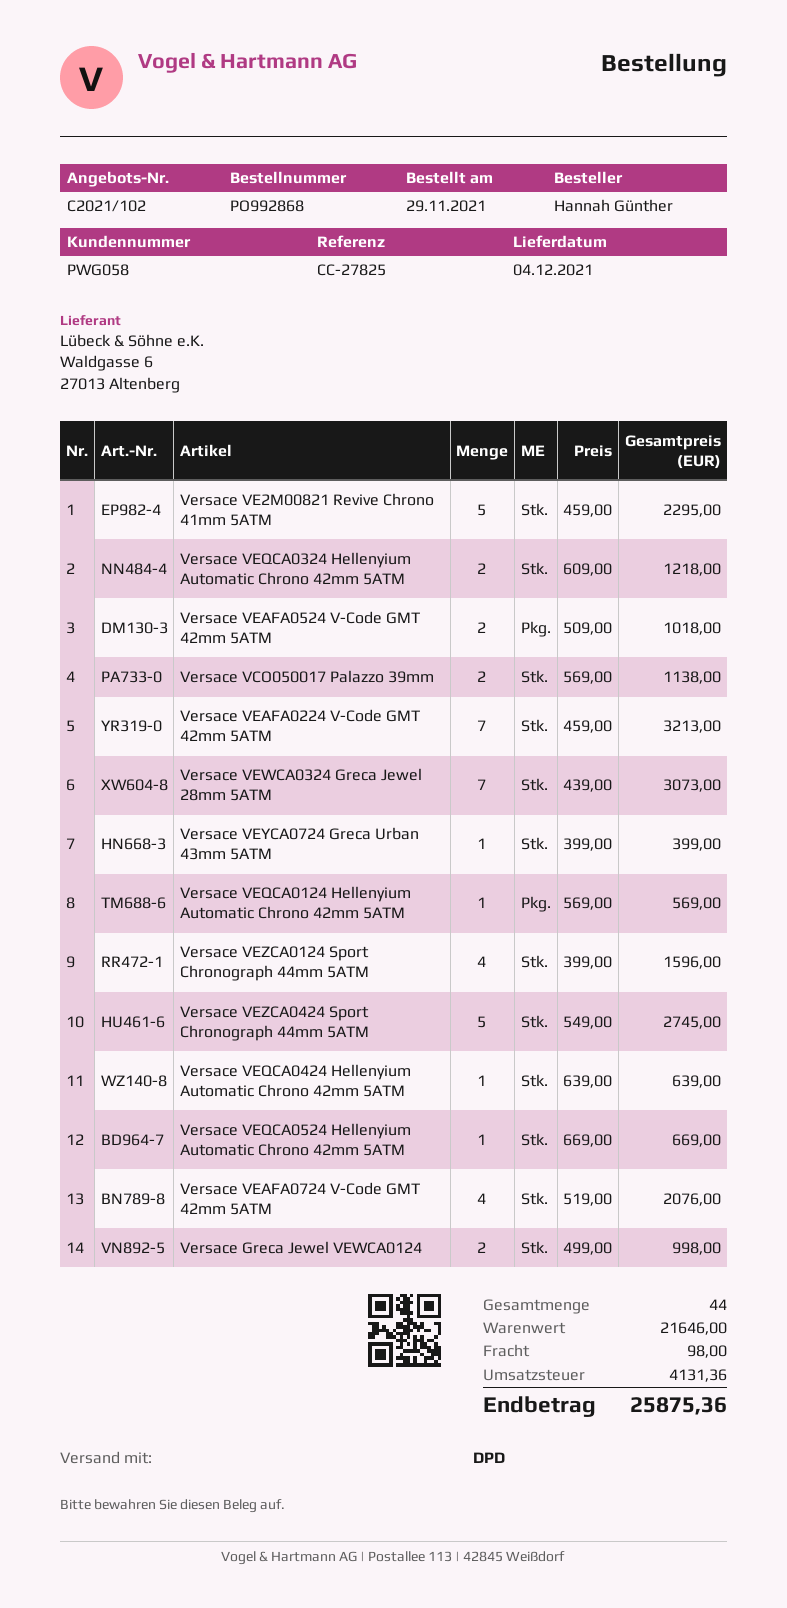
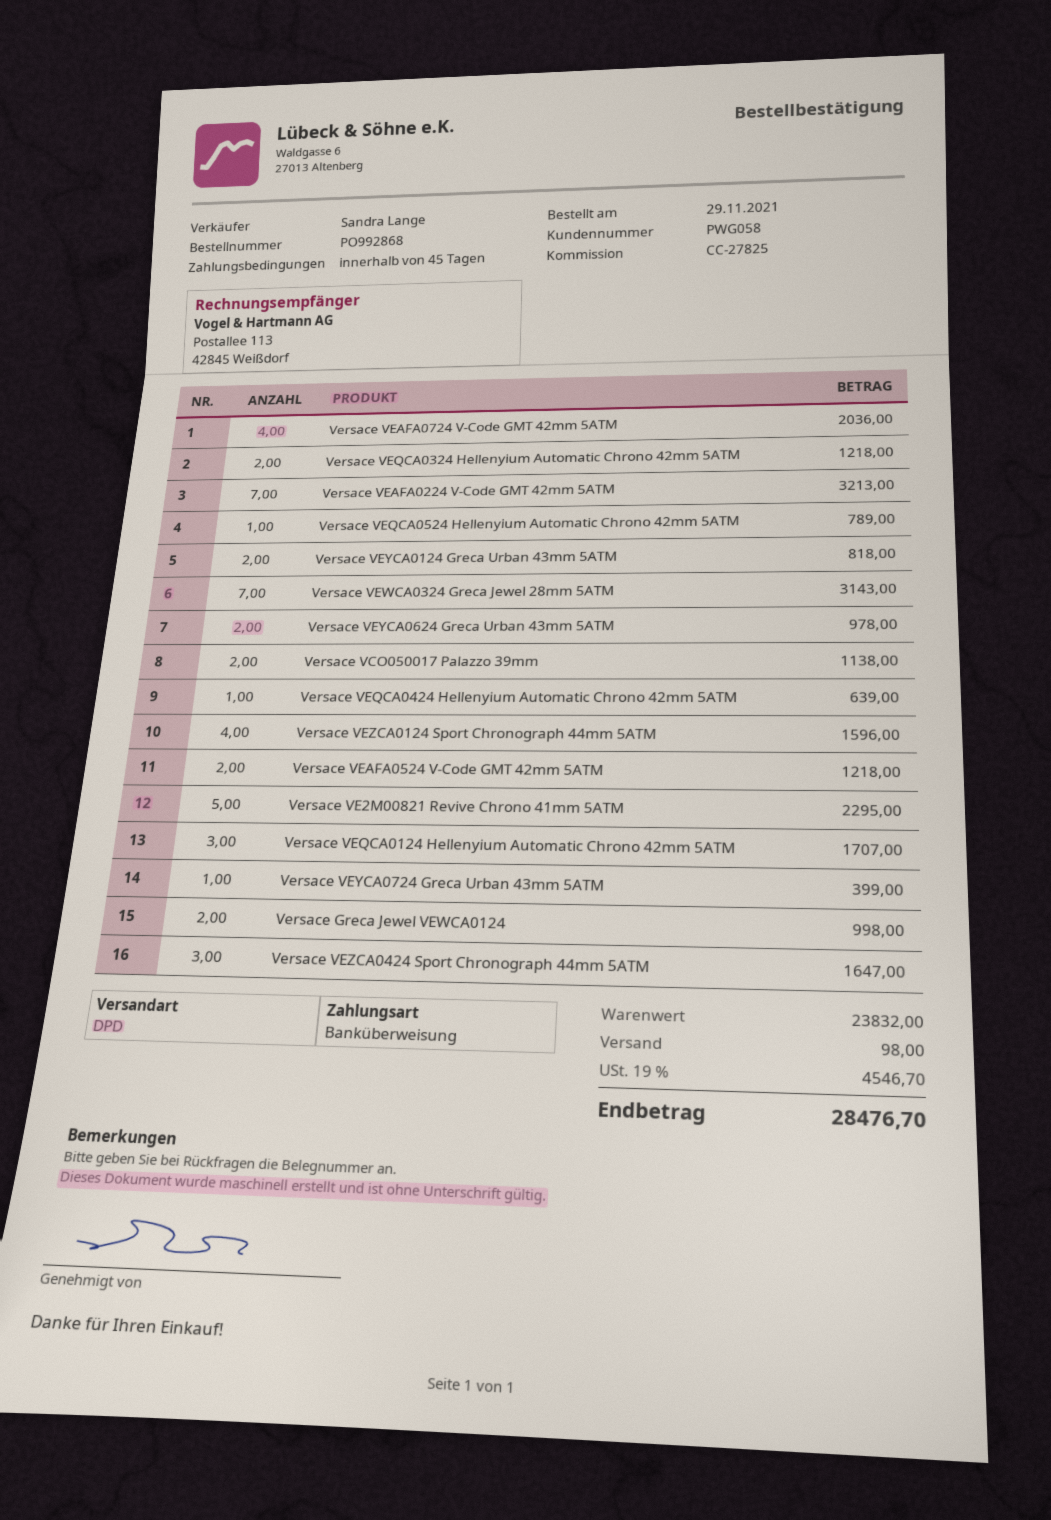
Versace VEAFA0524 V-Code GMT 42mm 5ATM: 2 for 1018.00 -> 2 for 1218.00
Versace VEWCA0324 Greca Jewel 28mm 5ATM: 7 for 3073.00 -> 7 for 3143.00
Versace VEQCA0124 Hellenyium Automatic Chrono 42mm 5ATM: 1 for 569.00 -> 3 for 1707.00
Versace VEZCA0424 Sport Chronograph 44mm 5ATM: 5 for 2745.00 -> 3 for 1647.00
Versace VEQCA0524 Hellenyium Automatic Chrono 42mm 5ATM: 1 for 669.00 -> 1 for 789.00
Versace VEAFA0724 V-Code GMT 42mm 5ATM: 4 for 2076.00 -> 4 for 2036.00
Versace VEYCA0124 Greca Urban 43mm 5ATM: none -> 2 for 818.00
Versace VEYCA0624 Greca Urban 43mm 5ATM: none -> 2 for 978.00
subtotal: 21646.00 -> 23832.00
tax: 4131.36 -> 4546.70
total: 25875.36 -> 28476.70

